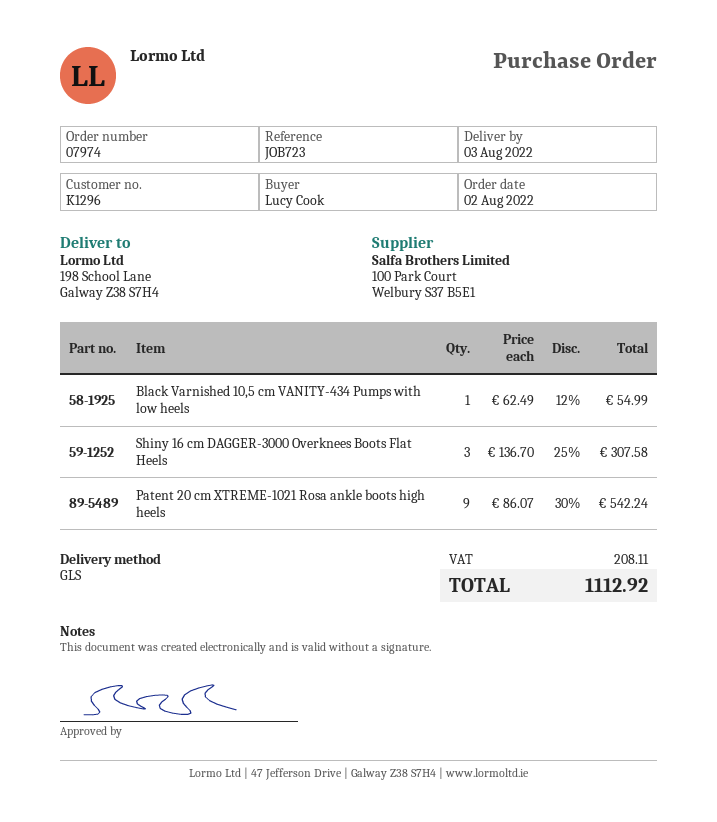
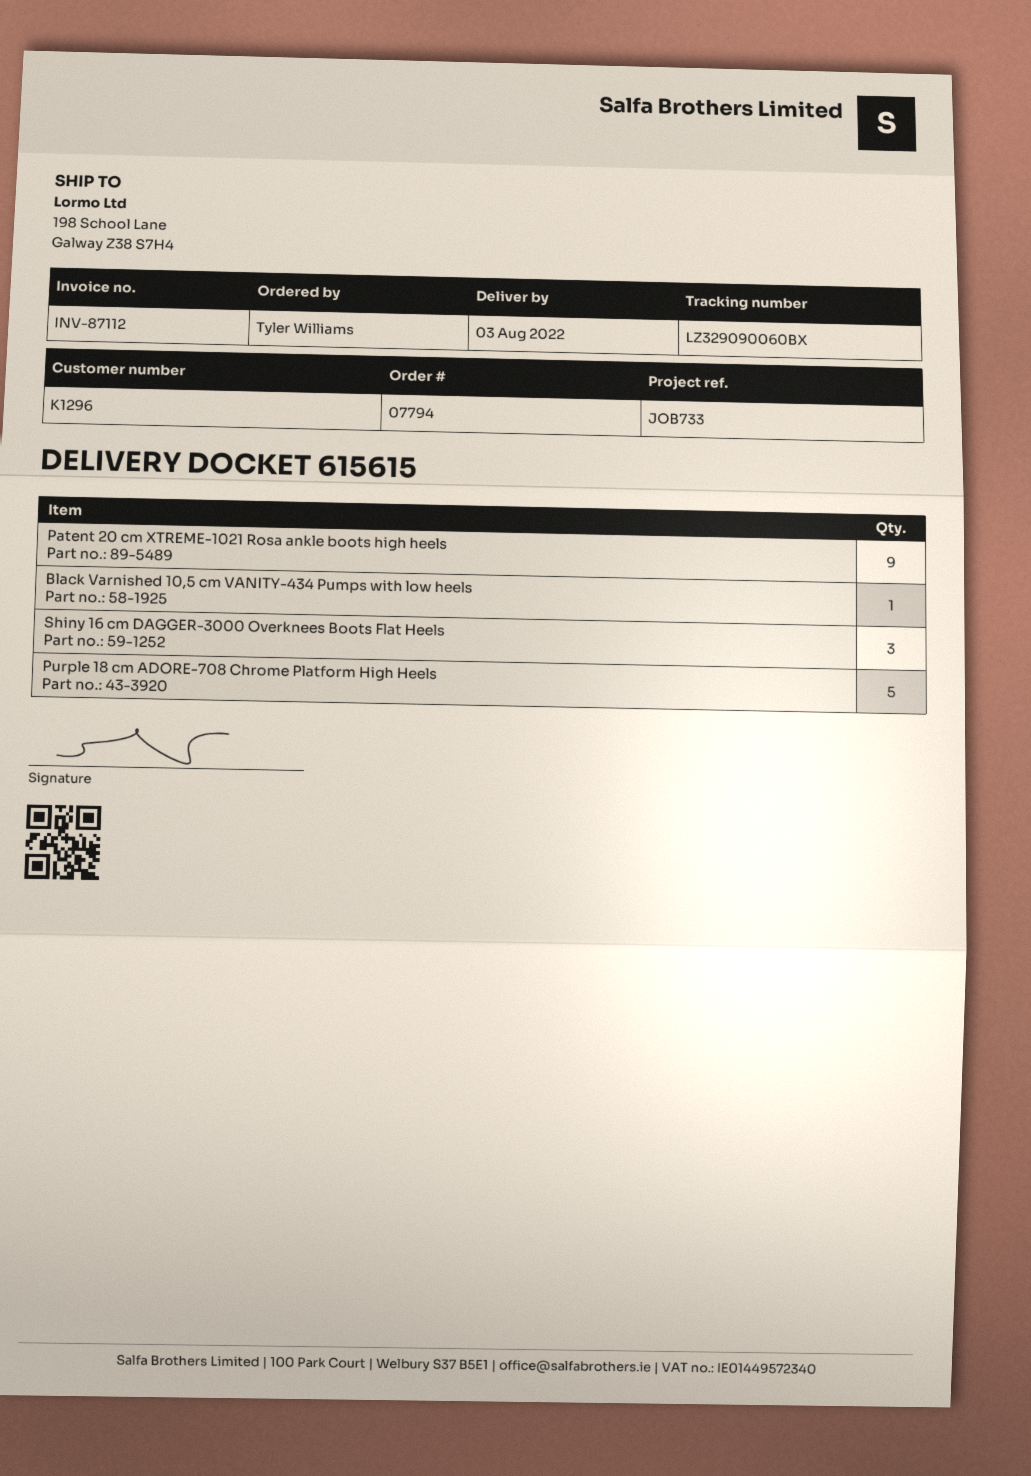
order number: 07974 -> 07794
reference: JOB723 -> JOB733
ordered by: Lucy Cook -> Tyler Williams
Purple 18 cm ADORE-708 Chrome Platform High Heels: none -> 5

